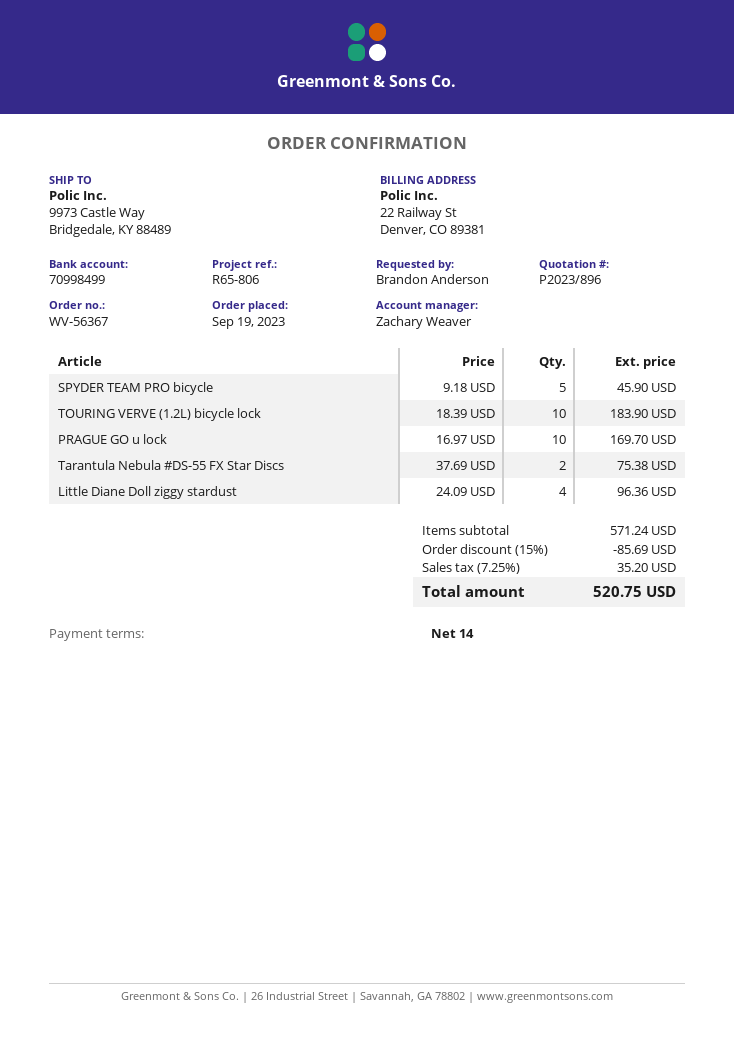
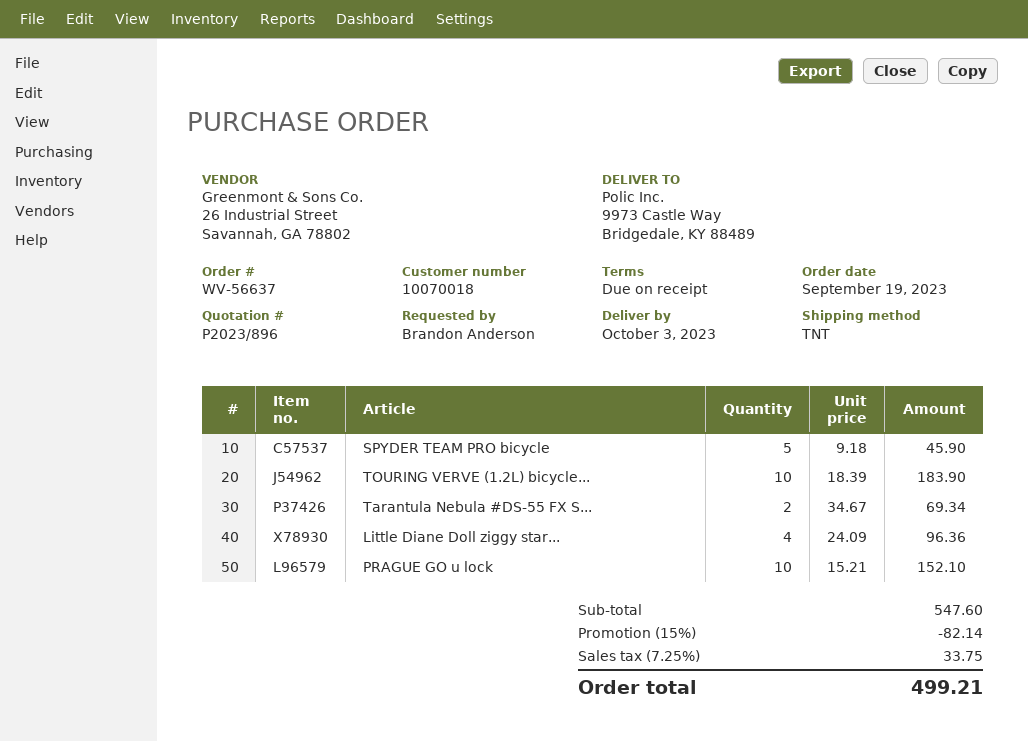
order number: WV-56367 -> WV-56637
payment terms: 14 days -> on receipt
PRAGUE GO u lock: 10 x 16.97 = 169.70 -> 10 x 15.21 = 152.10
Tarantula Nebula #DS-55 FX Star Discs: 2 x 37.69 = 75.38 -> 2 x 34.67 = 69.34
subtotal: 571.24 -> 547.60
discount: 15% = 85.69 -> 15% = 82.14
tax: 7.25% = 35.20 -> 7.25% = 33.75
total: 520.75 -> 499.21

